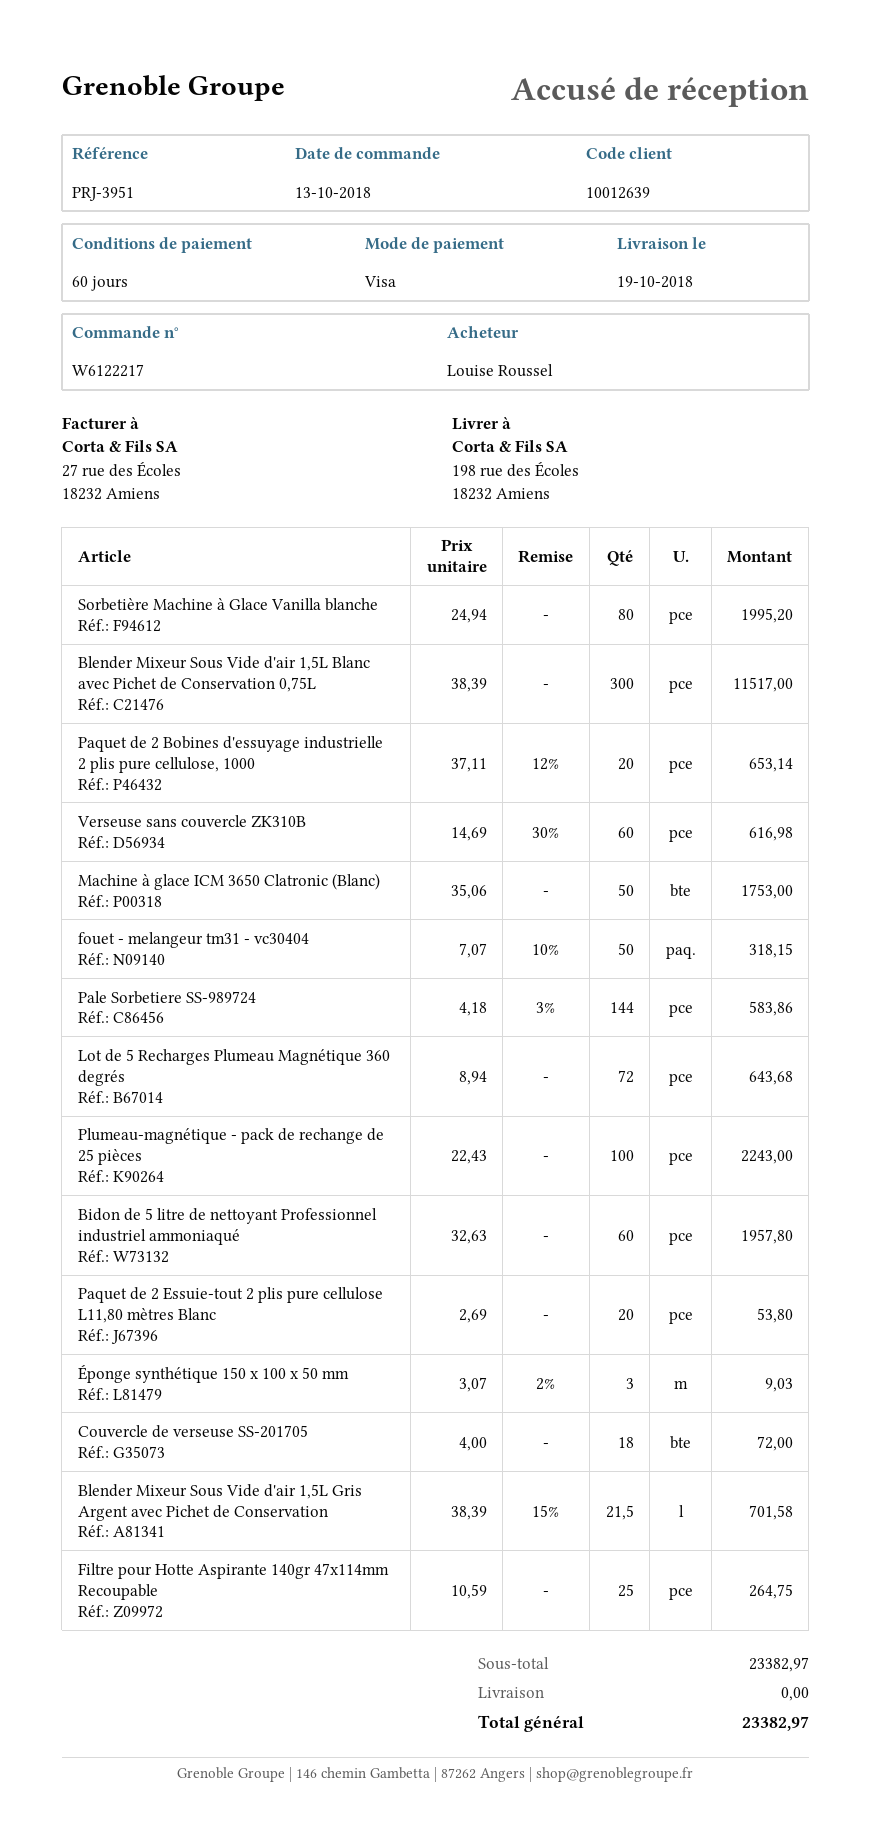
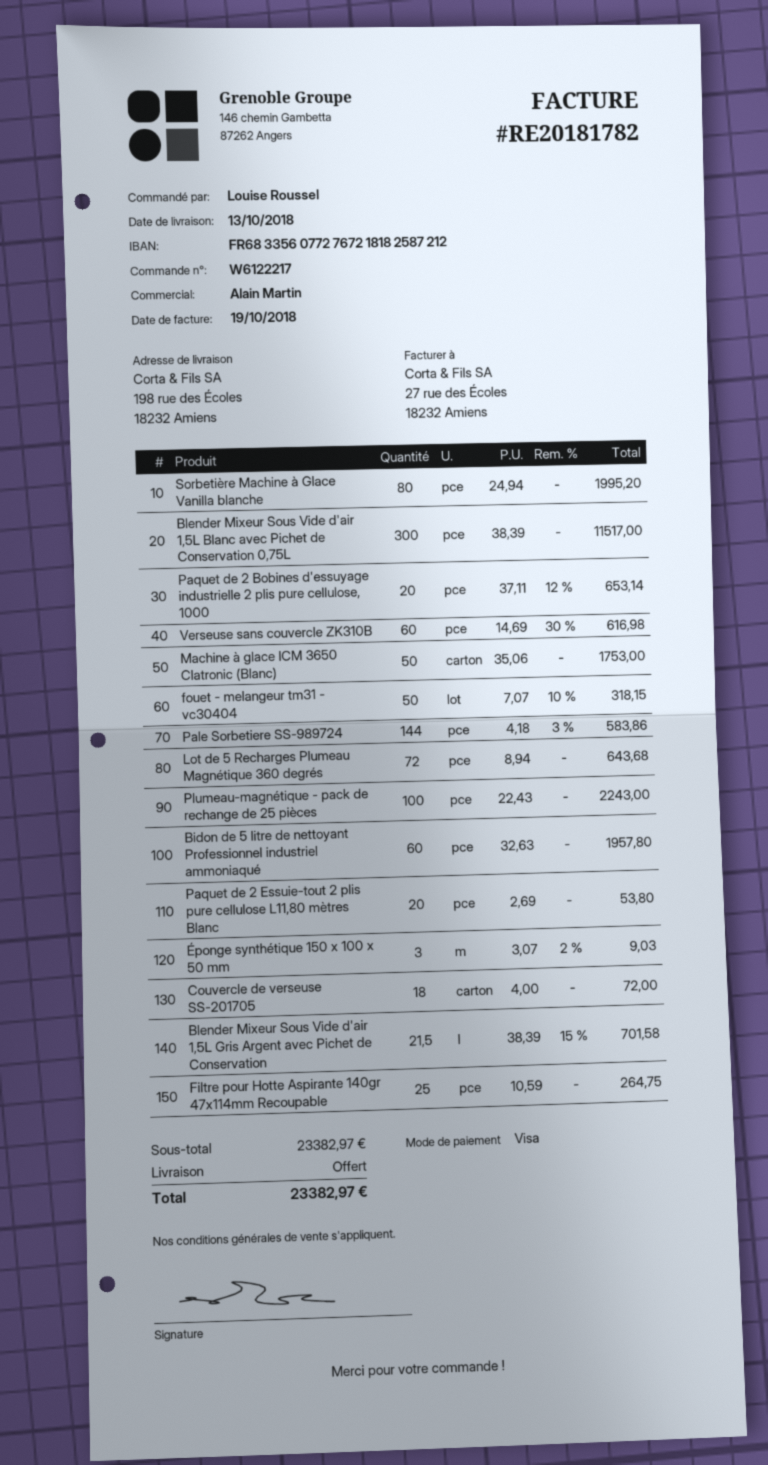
delivery date: 2018-10-19 -> 2018-10-13

